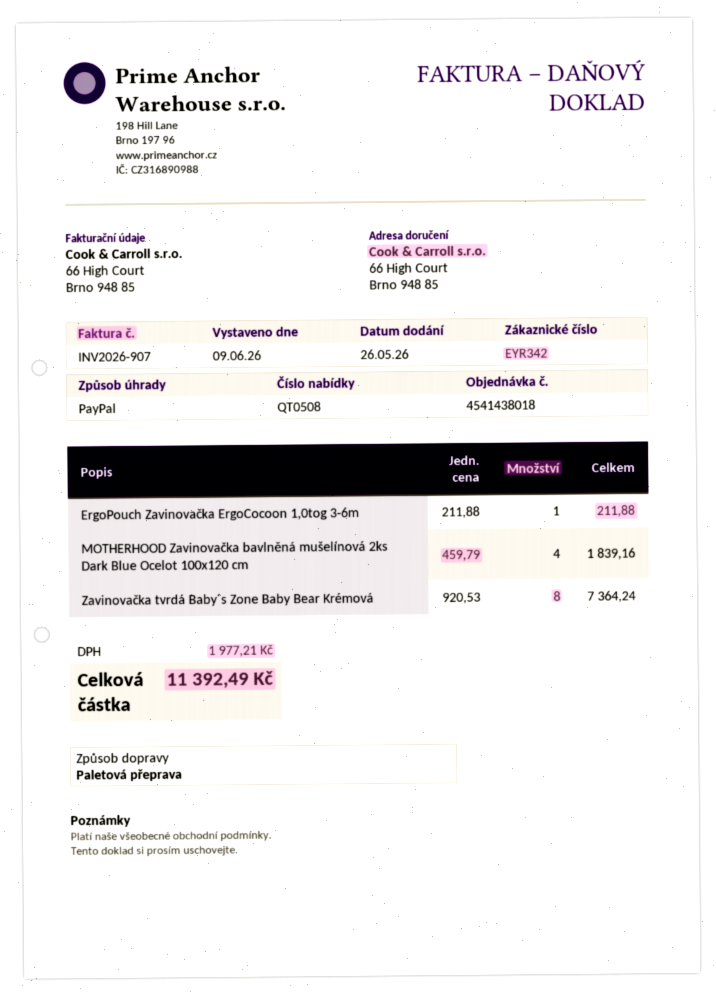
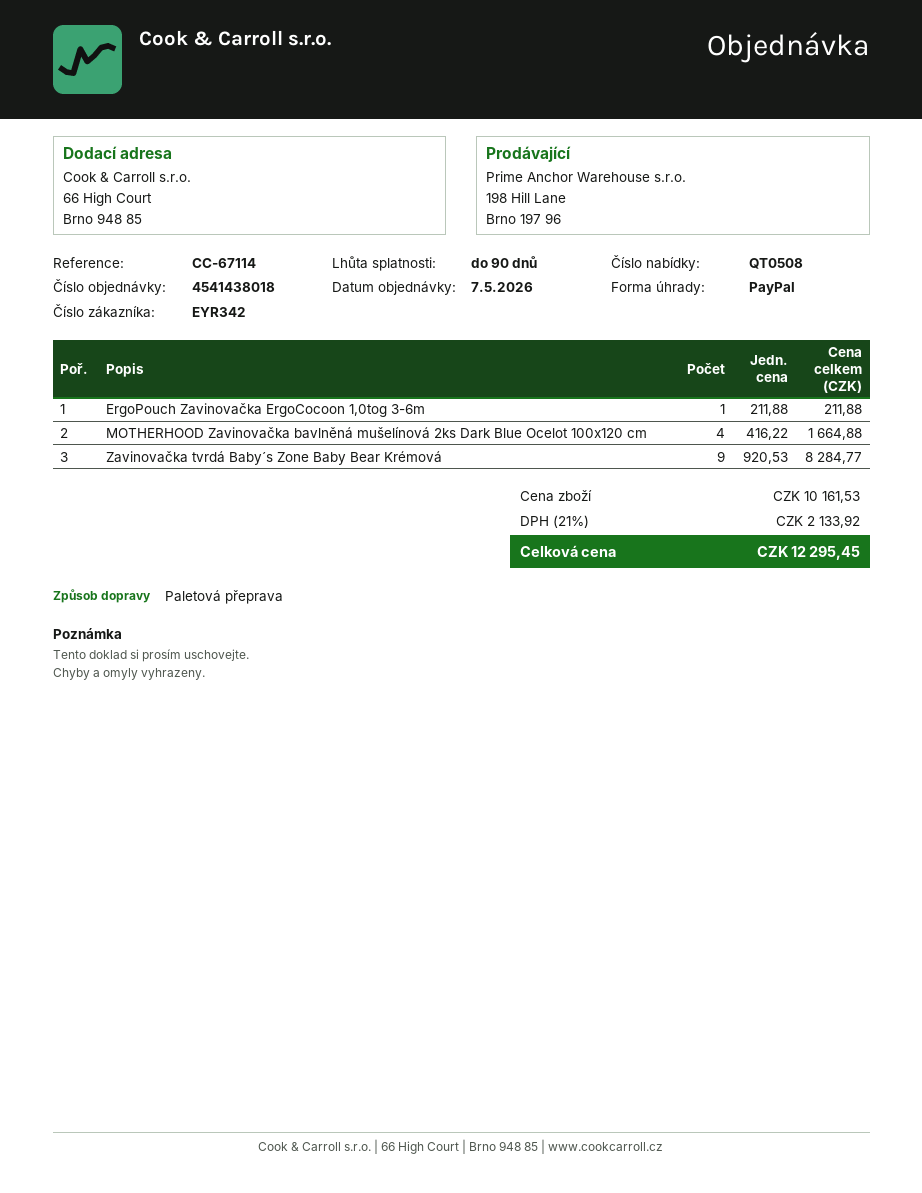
MOTHERHOOD Zavinovačka bavlněná mušelínová 2ks Dark Blue Ocelot 100x120 cm: 4 x 459.79 = 1839.16 -> 4 x 416.22 = 1664.88
Zavinovačka tvrdá Baby´s Zone Baby Bear Krémová: 8 x 920.53 = 7364.24 -> 9 x 920.53 = 8284.77
tax: 1977.21 -> 2133.92
total: 11392.49 -> 12295.45

